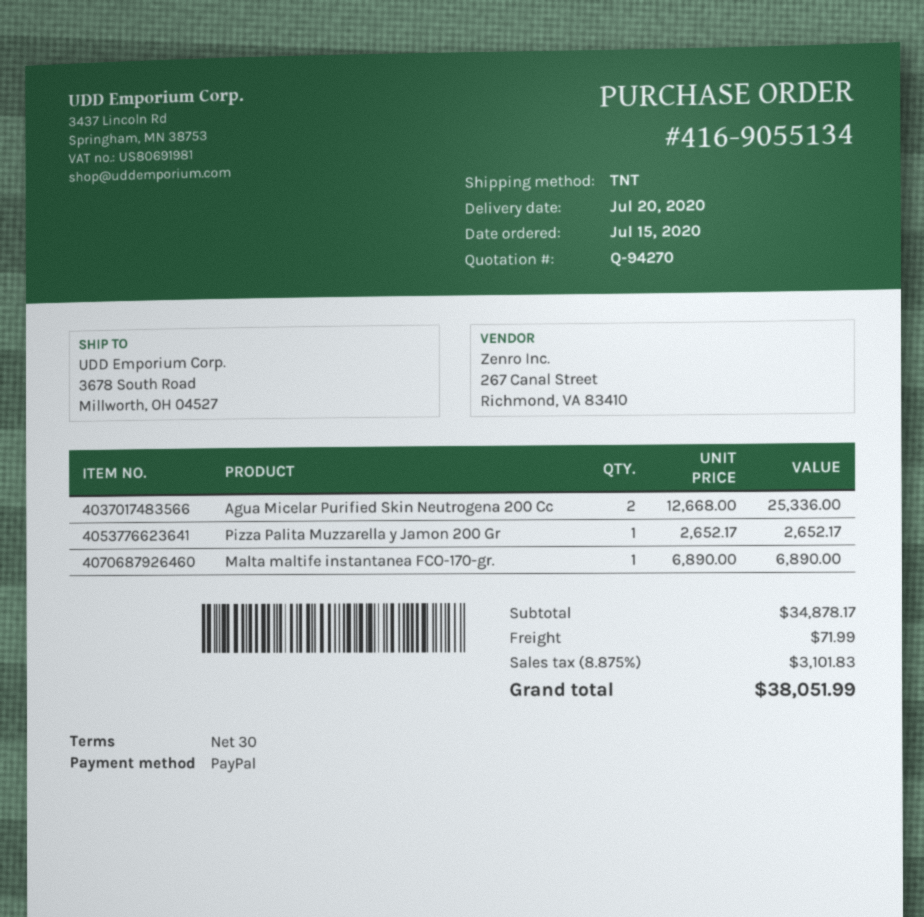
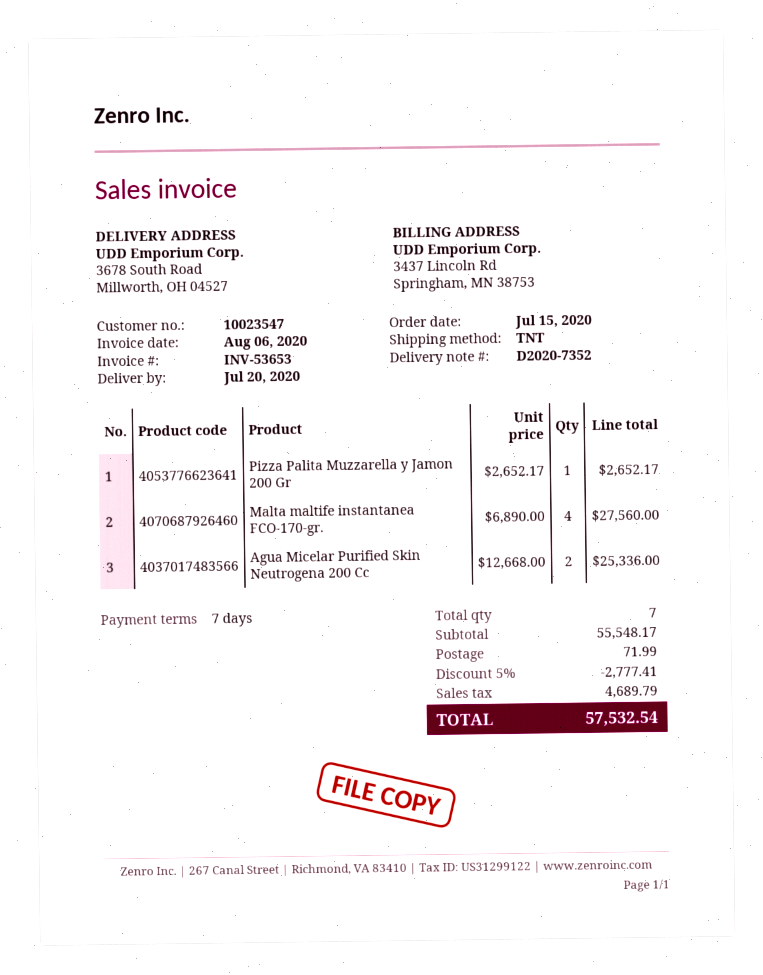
payment terms: 30 days -> 7 days
Malta maltife instantanea FCO-170-gr.: 1 x 6890.00 = 6890.00 -> 4 x 6890.00 = 27560.00
subtotal: 34878.17 -> 55548.17
discount: none -> 5% = 2777.41
tax: 3101.83 -> 4689.79
total: 38051.99 -> 57532.54

